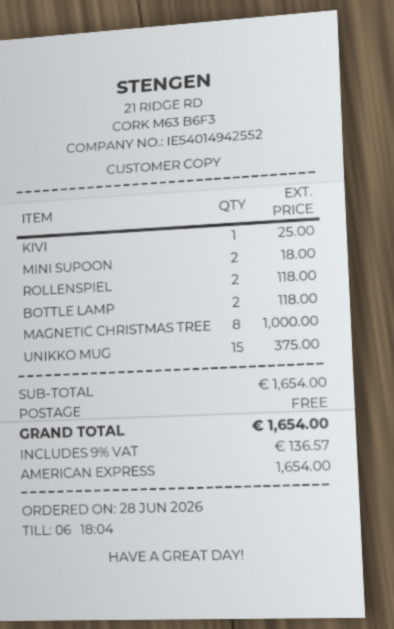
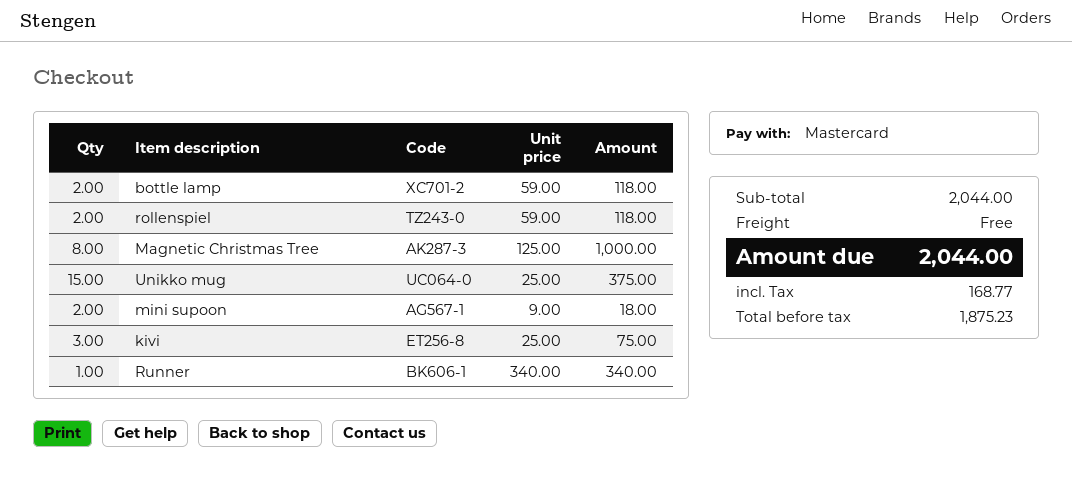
payment method: American Express -> Mastercard
KIVI: 1 for 25.00 -> 3 for 75.00
Runner: none -> 1 for 340.00
subtotal: 1654.00 -> 2044.00
tax: 136.57 -> 168.77
total: 1654.00 -> 2044.00

